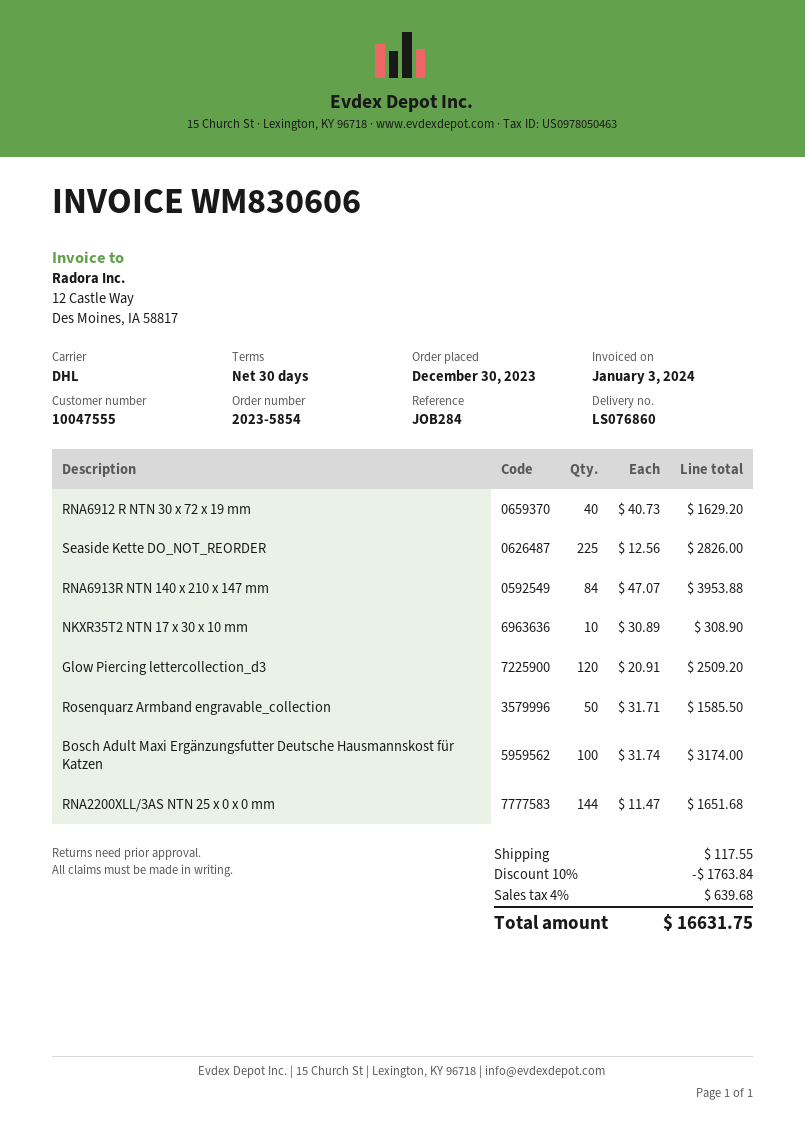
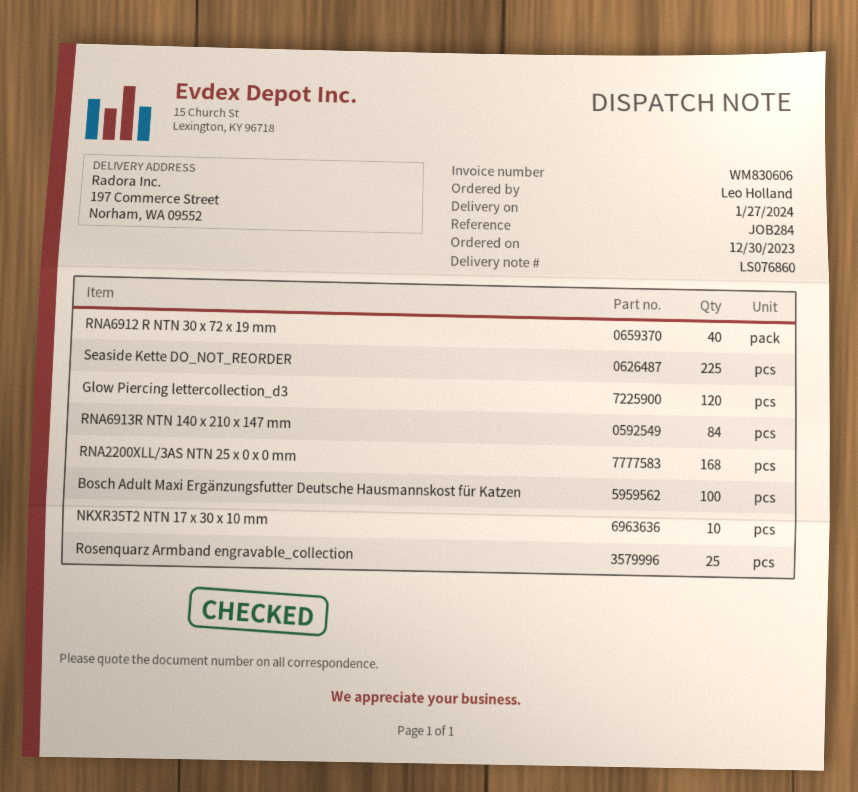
Rosenquarz Armband engravable_collection: 50 -> 25
RNA2200XLL/3AS NTN 25 x 0 x 0 mm: 144 -> 168

